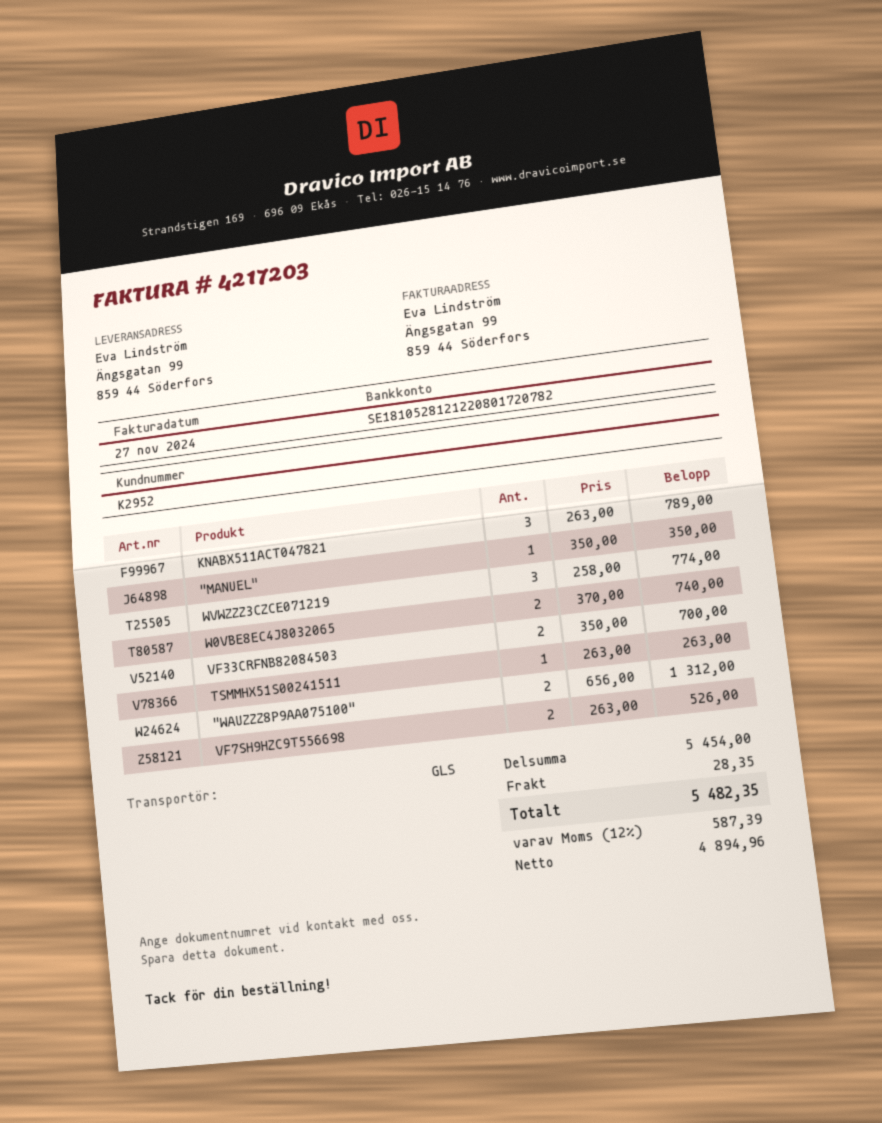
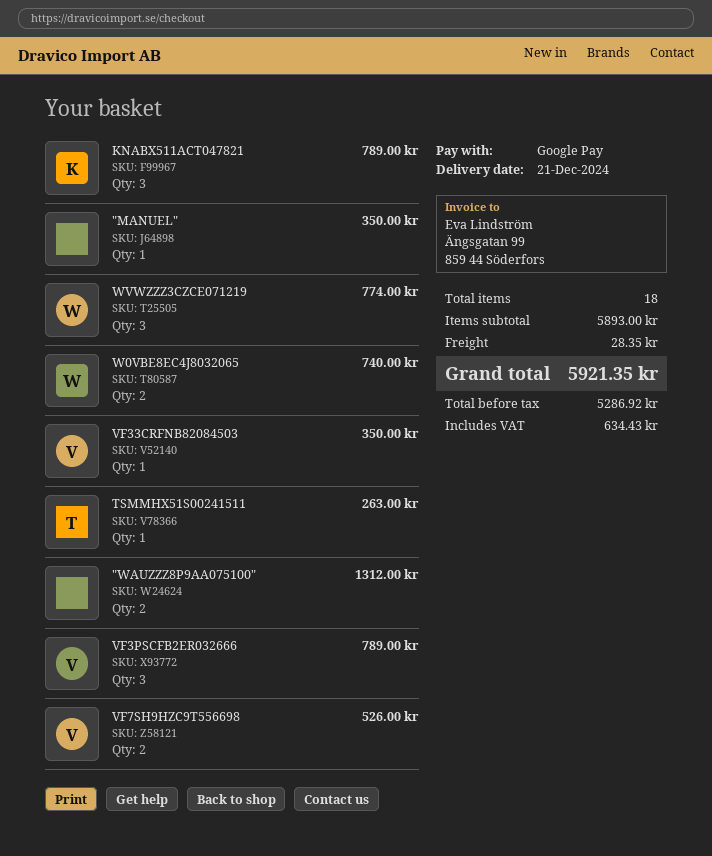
VF33CRFNB82084503: 2 for 700.00 -> 1 for 350.00
VF3PSCFB2ER032666: none -> 3 for 789.00
subtotal: 5454.00 -> 5893.00
net: 4894.96 -> 5286.92
tax: 587.39 -> 634.43
total: 5482.35 -> 5921.35

